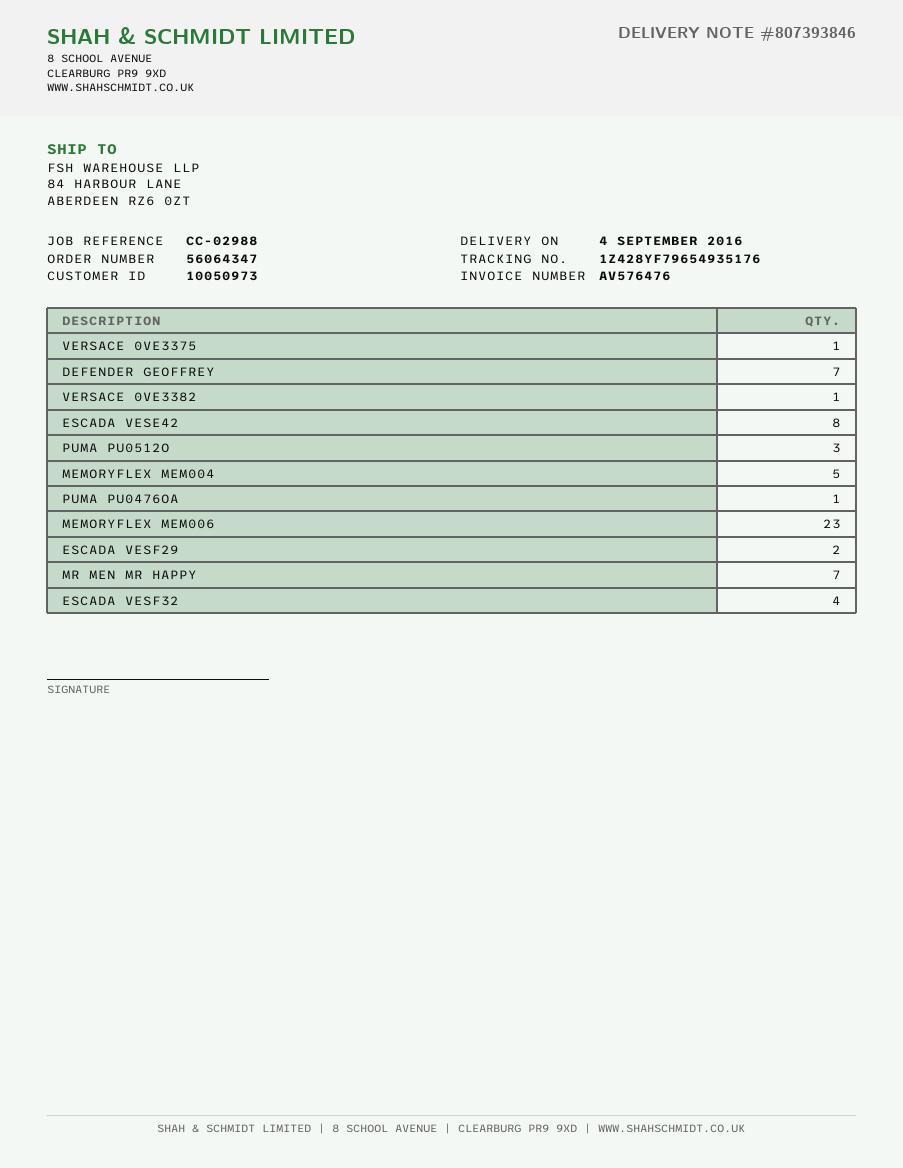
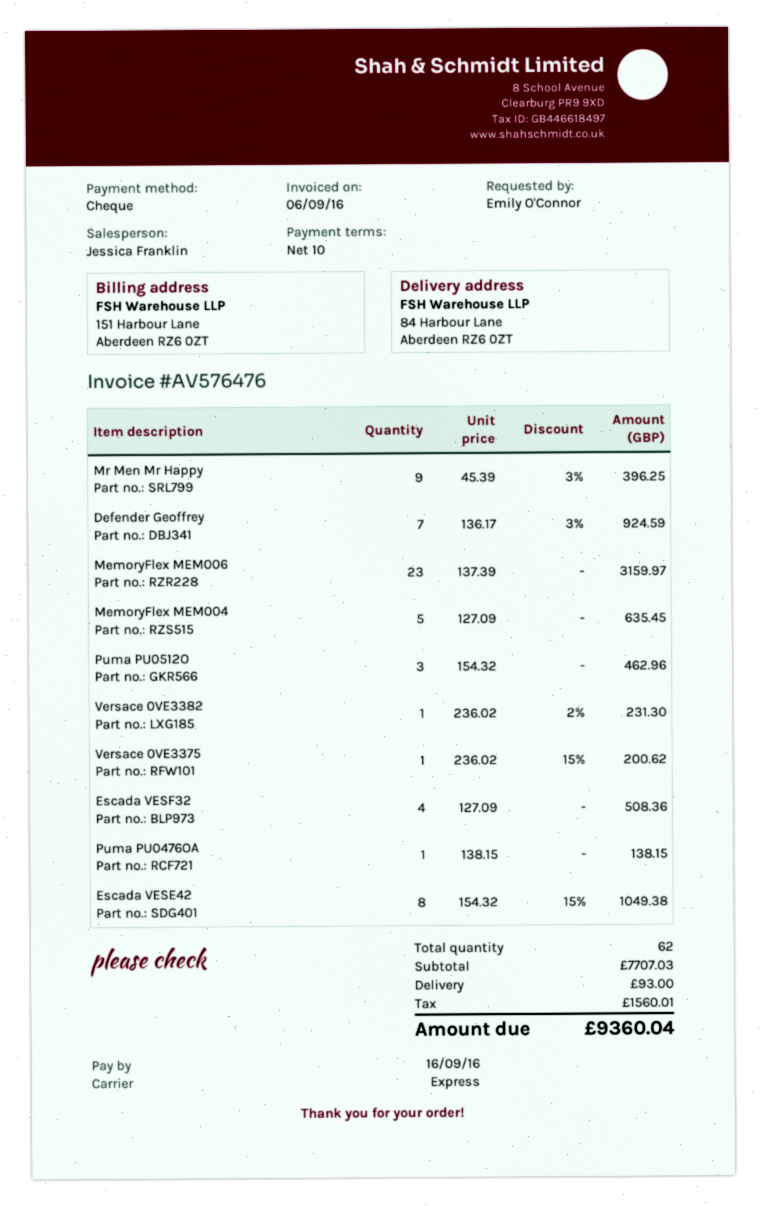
ESCADA VESF29: 2 -> none
MR MEN MR HAPPY: 7 -> 9

